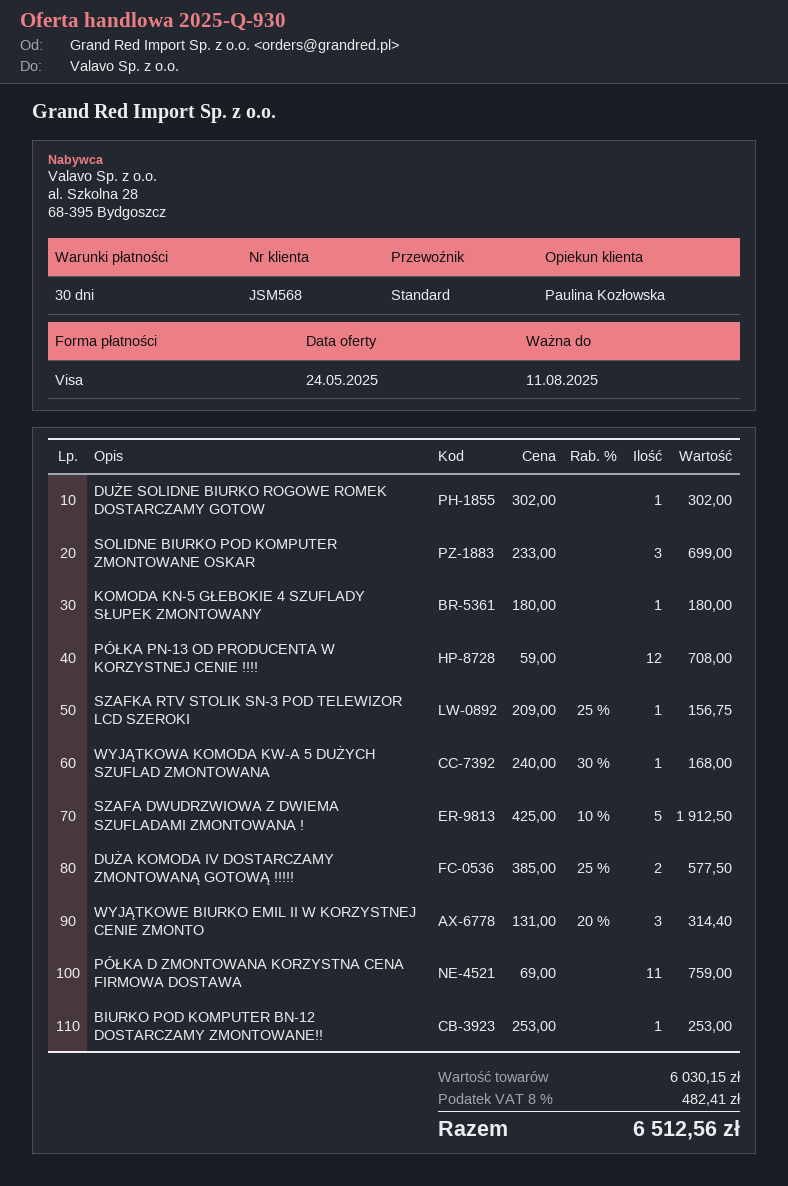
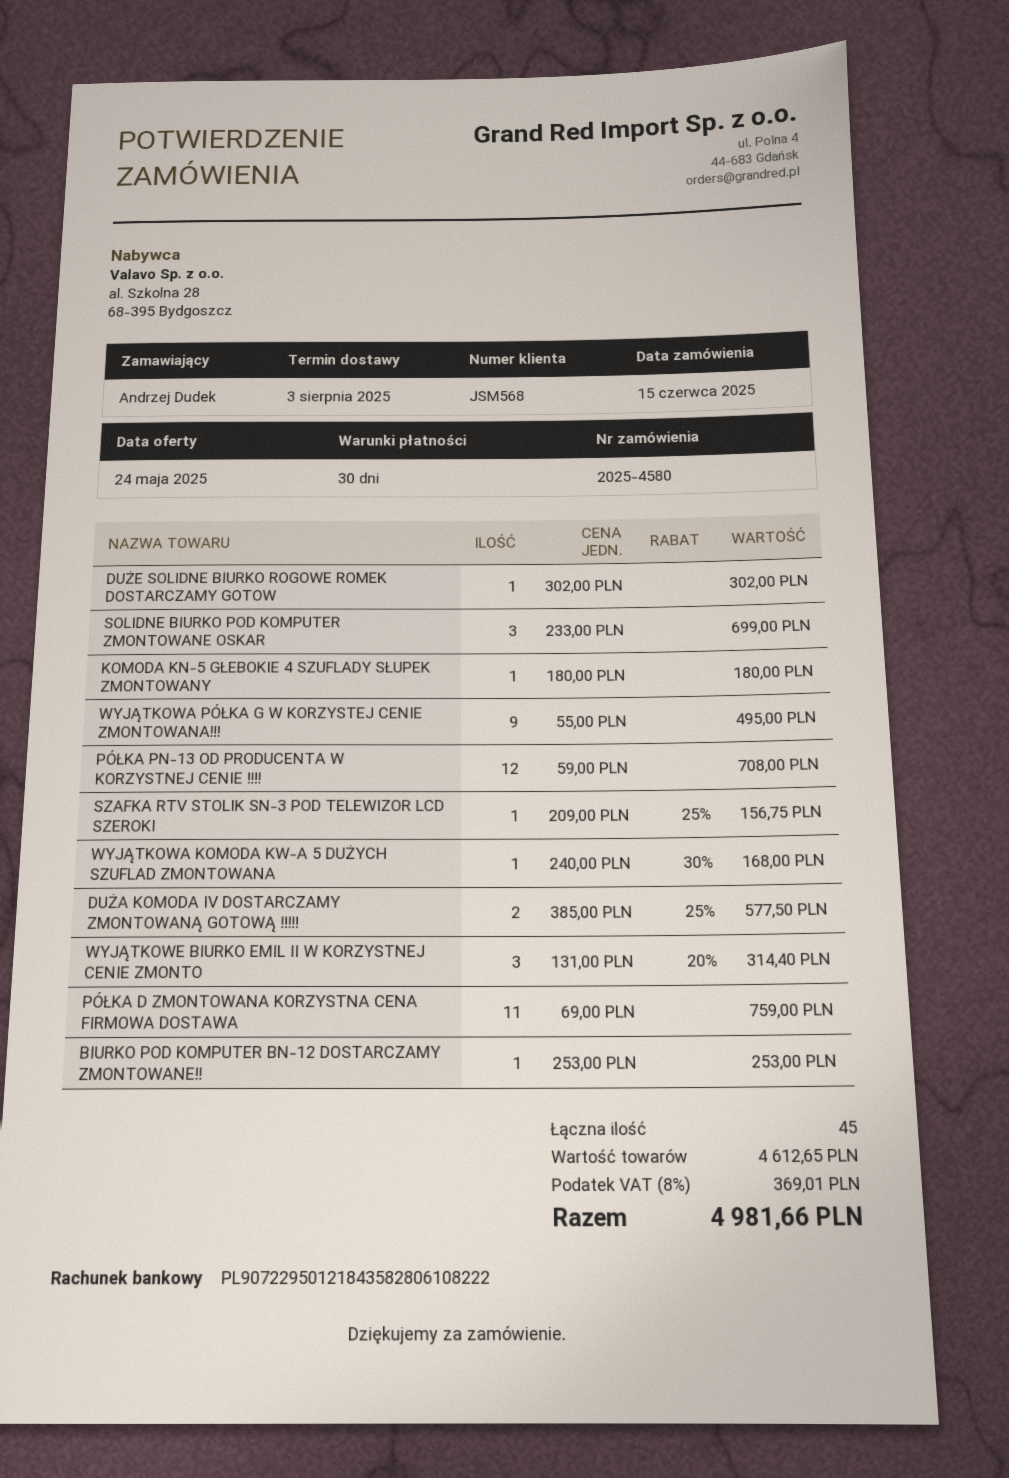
SZAFA DWUDRZWIOWA Z DWIEMA SZUFLADAMI ZMONTOWANA !: 5 x 425.00 - 10% = 1912.50 -> none
WYJĄTKOWA PÓŁKA G W KORZYSTEJ CENIE ZMONTOWANA!!!: none -> 9 x 55.00 = 495.00
subtotal: 6030.15 -> 4612.65
tax: 8% = 482.41 -> 8% = 369.01
total: 6512.56 -> 4981.66

